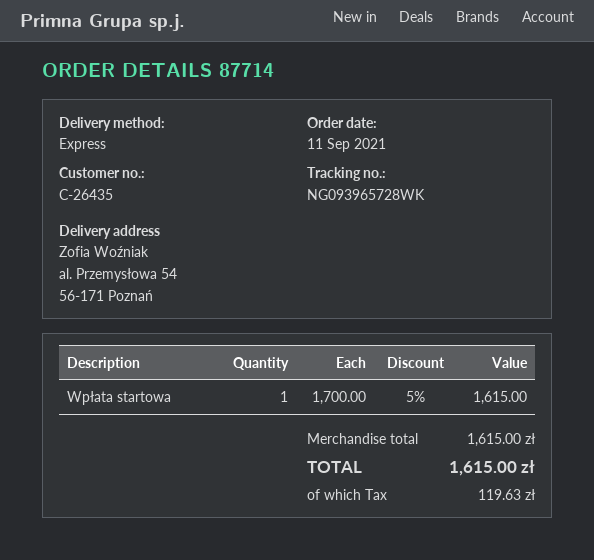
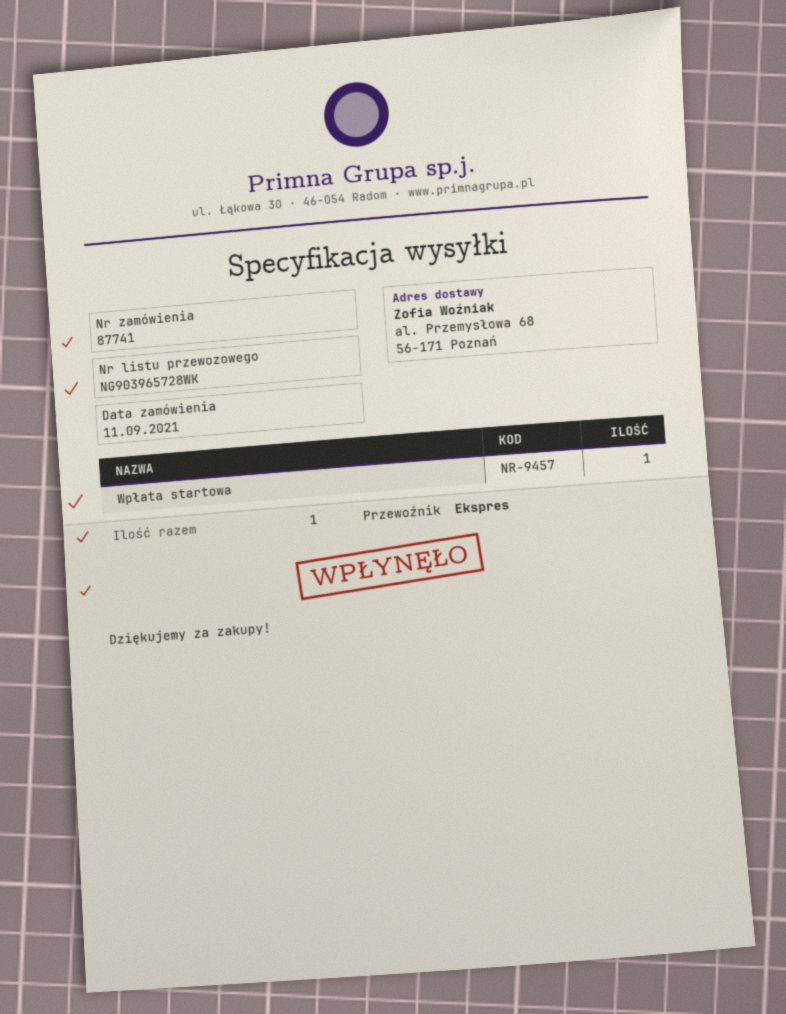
order number: 87714 -> 87741
tracking number: NG093965728WK -> NG903965728WK
ship to: al. Przemysłowa 54, 56-171 Poznań -> al. Przemysłowa 68, 56-171 Poznań

